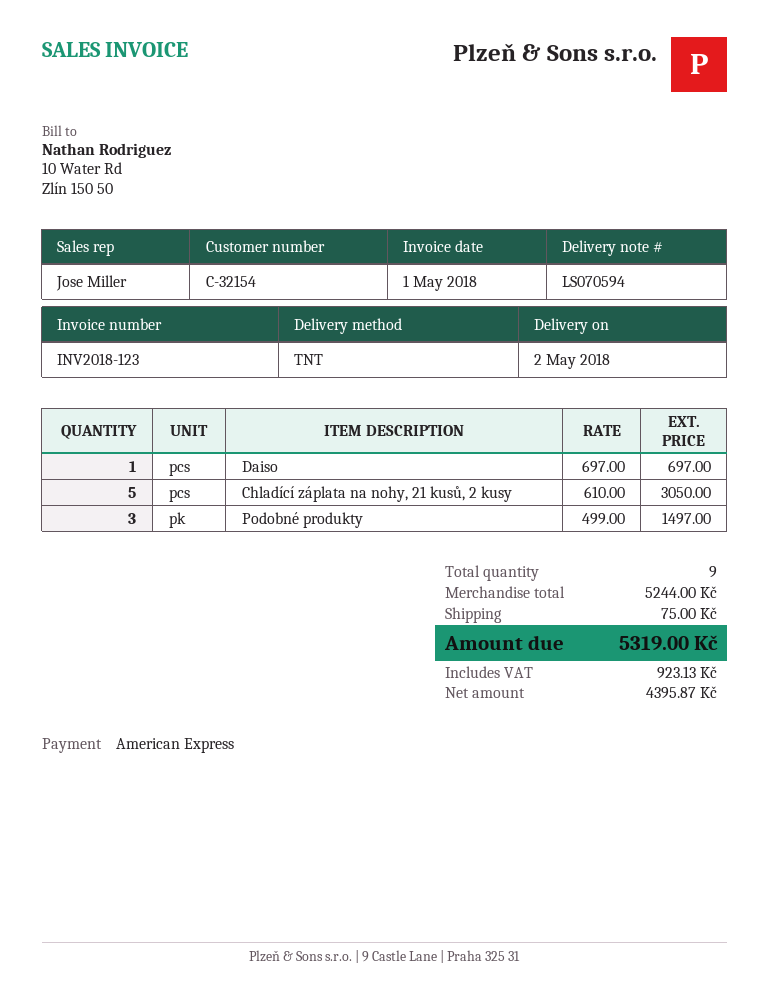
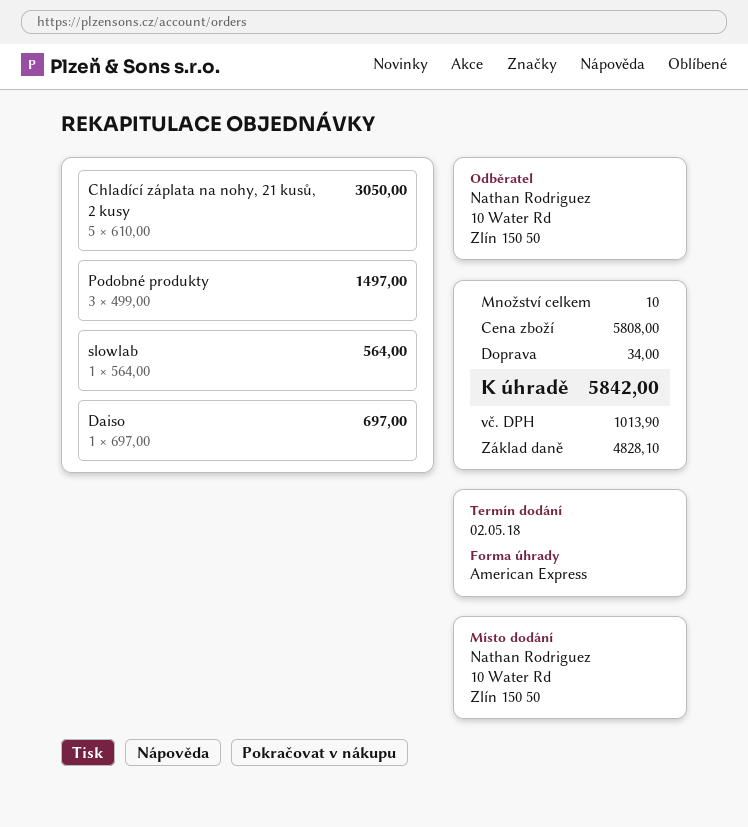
slowlab: none -> 1 x 564.00 = 564.00
total quantity: 9 -> 10
subtotal: 5244.00 -> 5808.00
shipping: 75.00 -> 34.00
net: 4395.87 -> 4828.10
tax: 923.13 -> 1013.90
total: 5319.00 -> 5842.00

